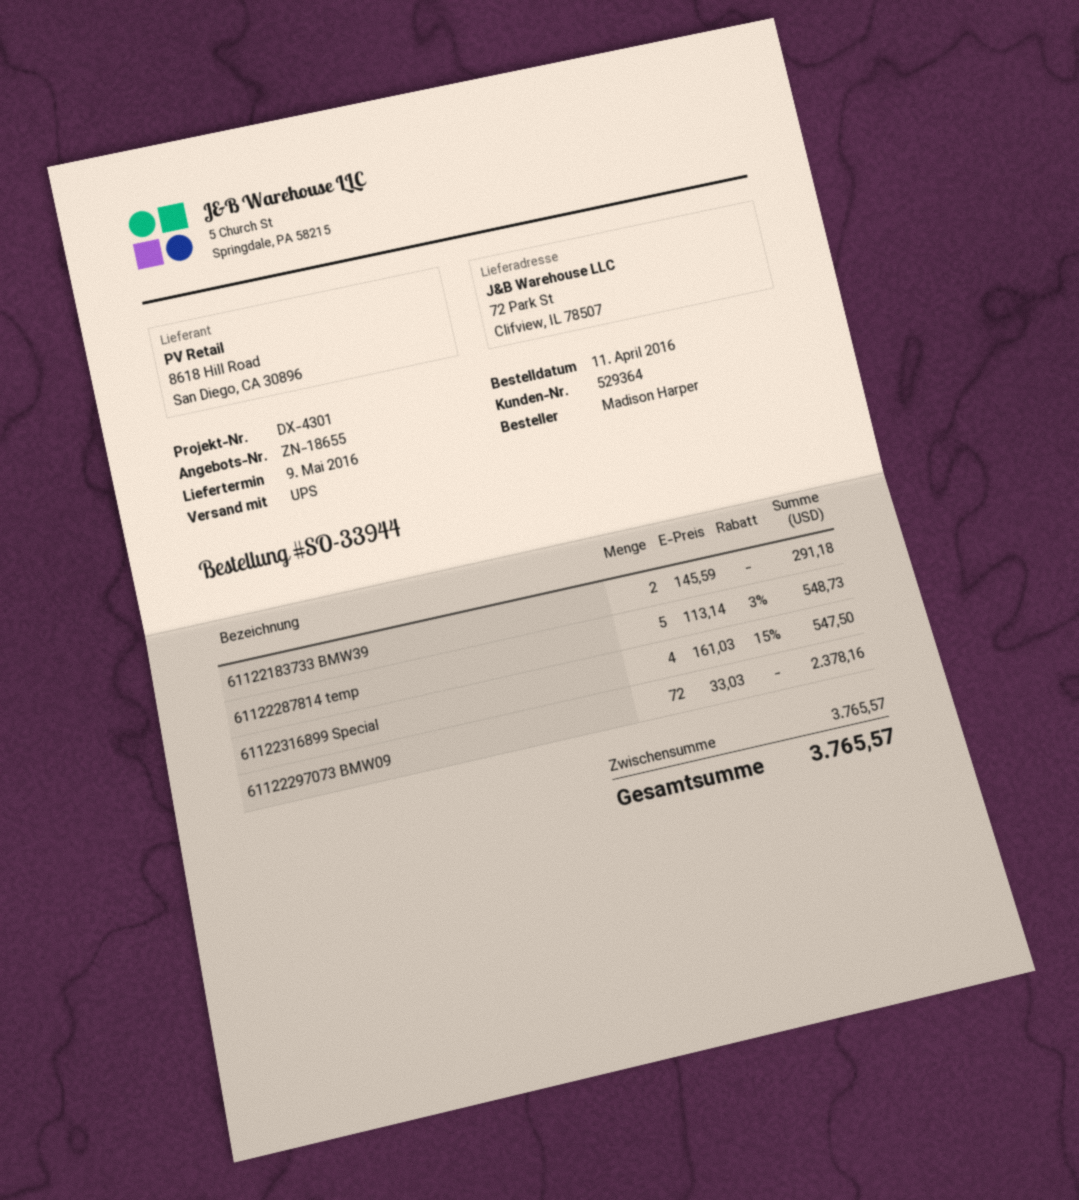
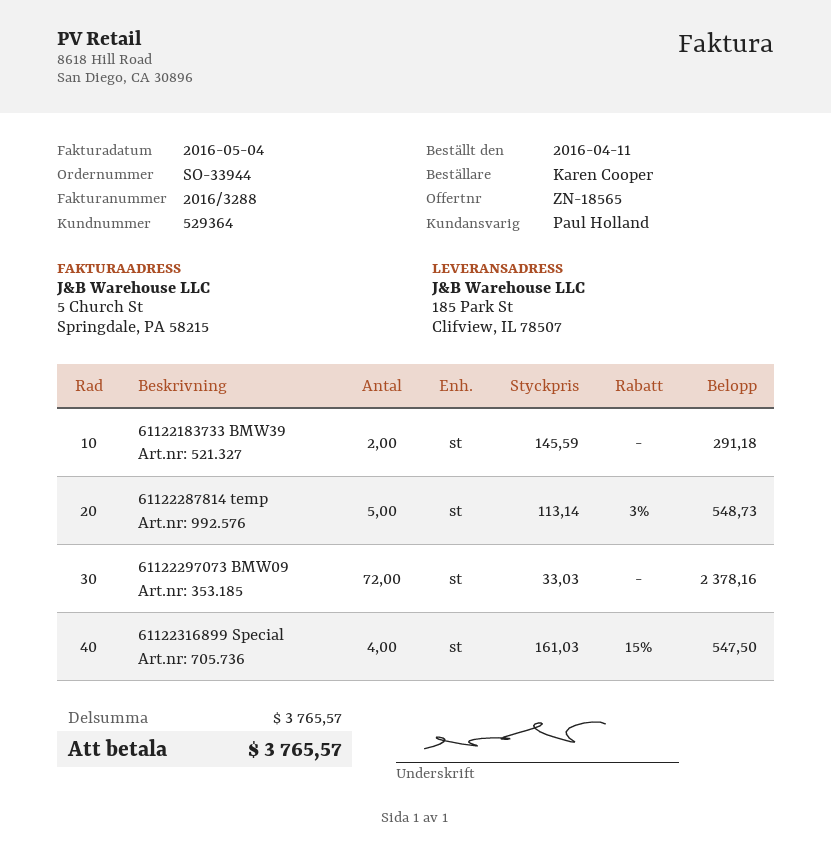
quote number: ZN-18655 -> ZN-18565
ordered by: Madison Harper -> Karen Cooper
ship to: 72 Park St, Clifview, IL 78507 -> 185 Park St, Clifview, IL 78507

